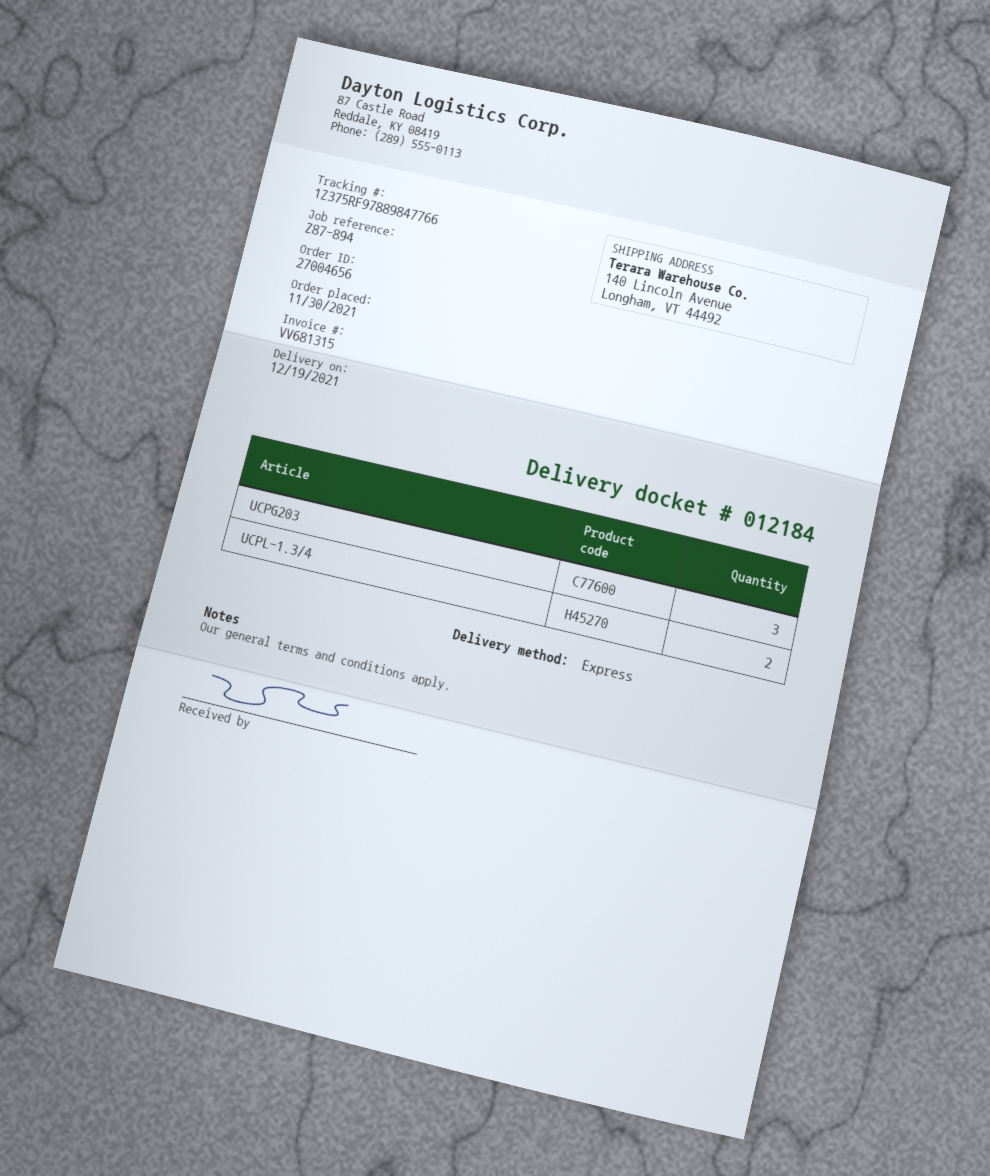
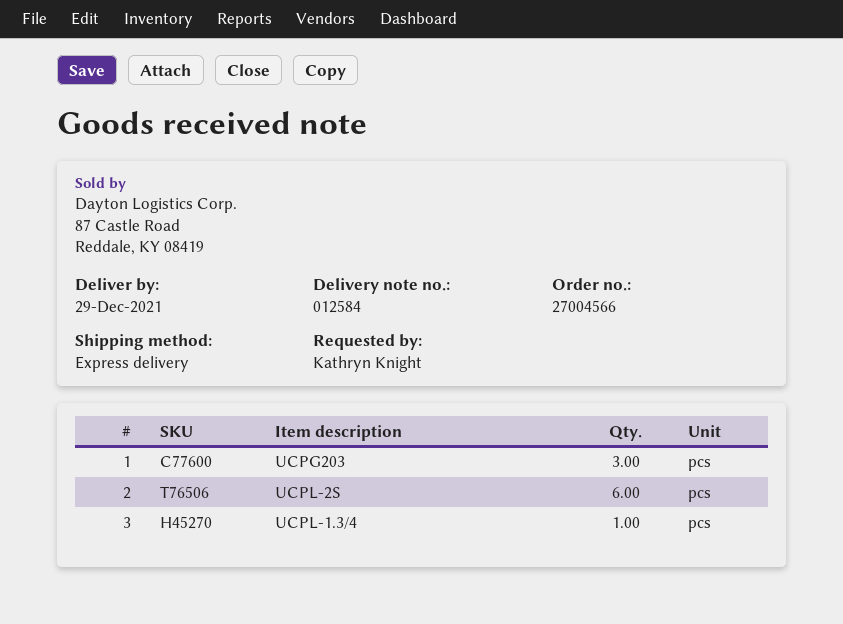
order number: 27004656 -> 27004566
delivery note number: 012184 -> 012584
delivery date: 2021-12-19 -> 2021-12-29
UCPL-1.3/4: 2 -> 1
UCPL-2S: none -> 6

